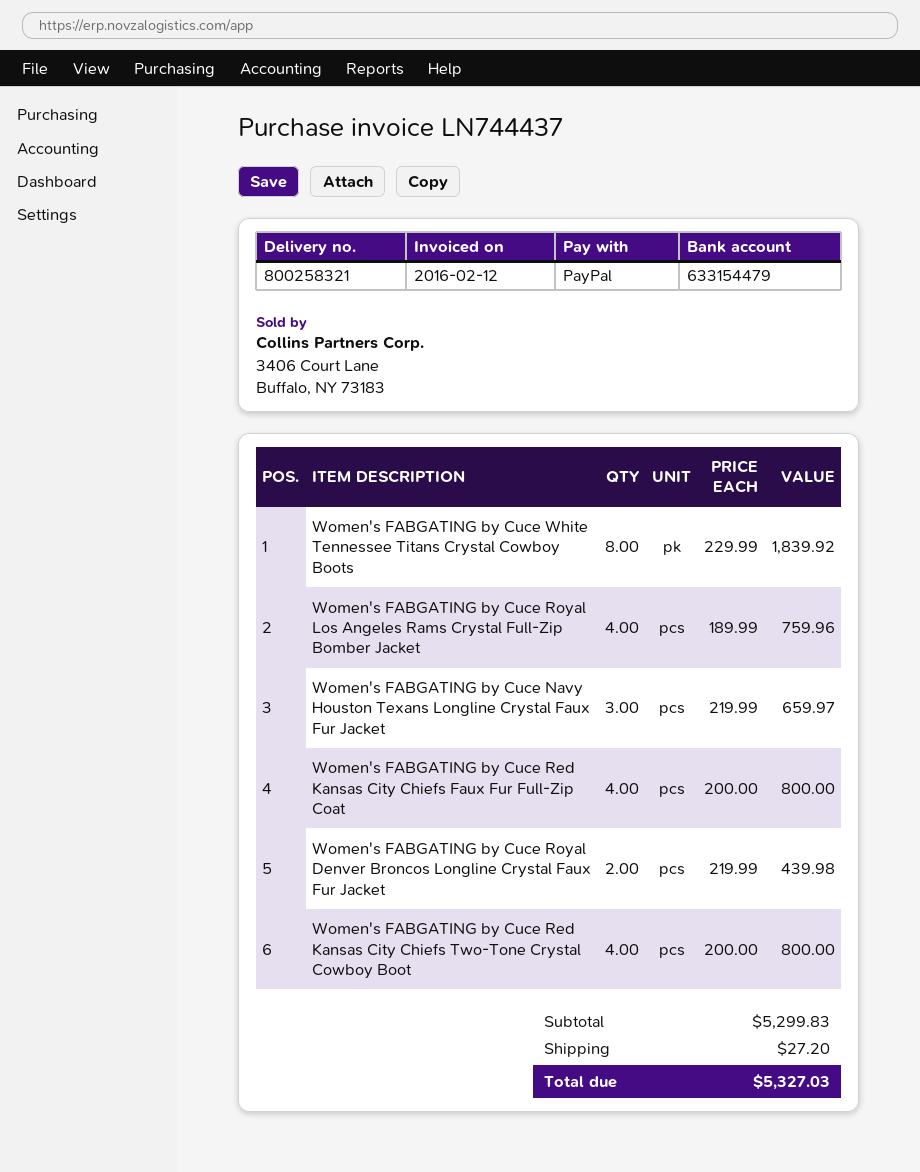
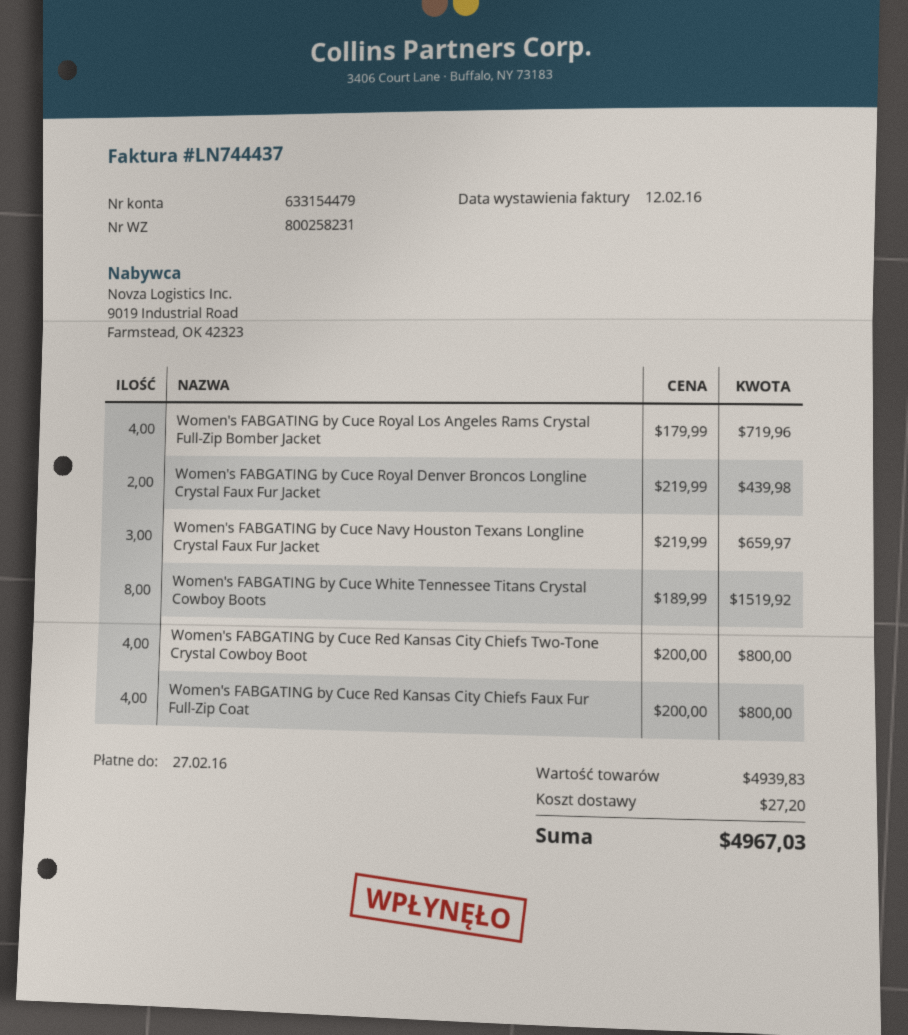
delivery note number: 800258321 -> 800258231
Women's FABGATING by Cuce White Tennessee Titans Crystal Cowboy Boots: 8 x 229.99 = 1839.92 -> 8 x 189.99 = 1519.92
Women's FABGATING by Cuce Royal Los Angeles Rams Crystal Full-Zip Bomber Jacket: 4 x 189.99 = 759.96 -> 4 x 179.99 = 719.96
subtotal: 5299.83 -> 4939.83
total: 5327.03 -> 4967.03

